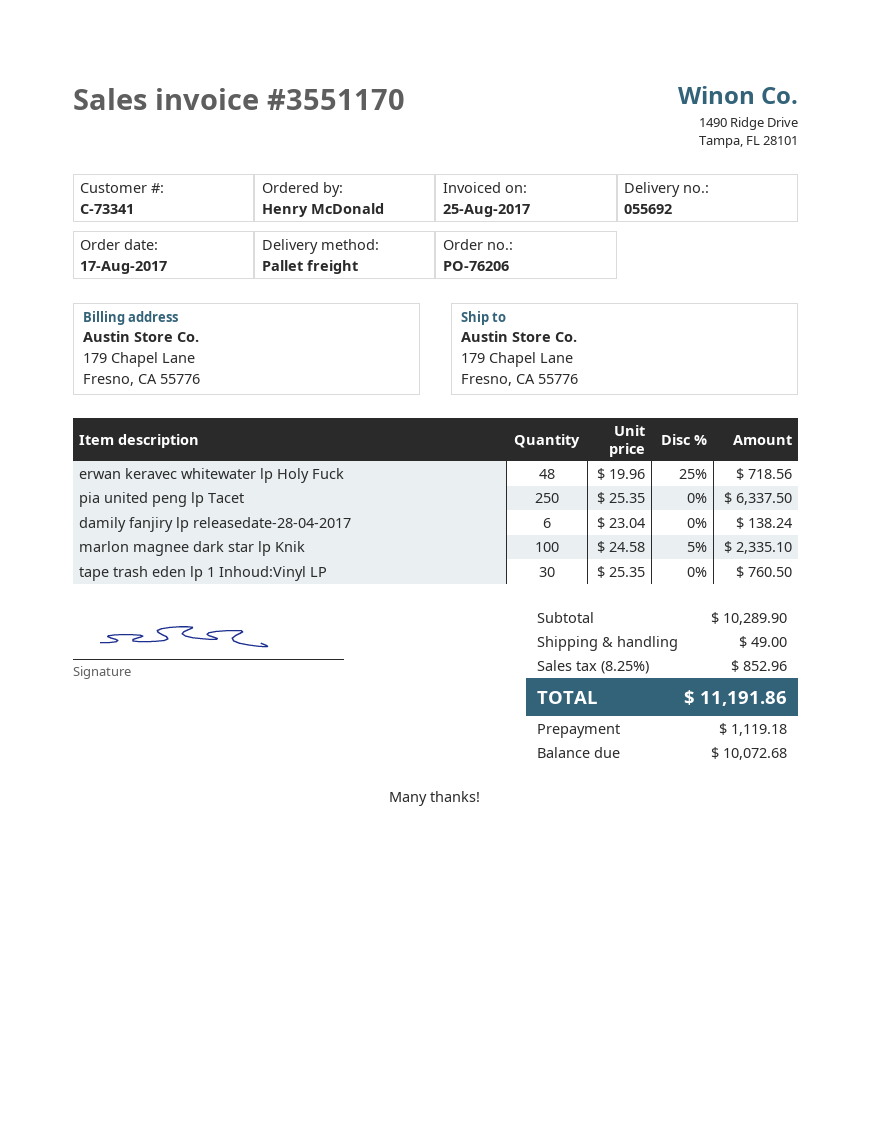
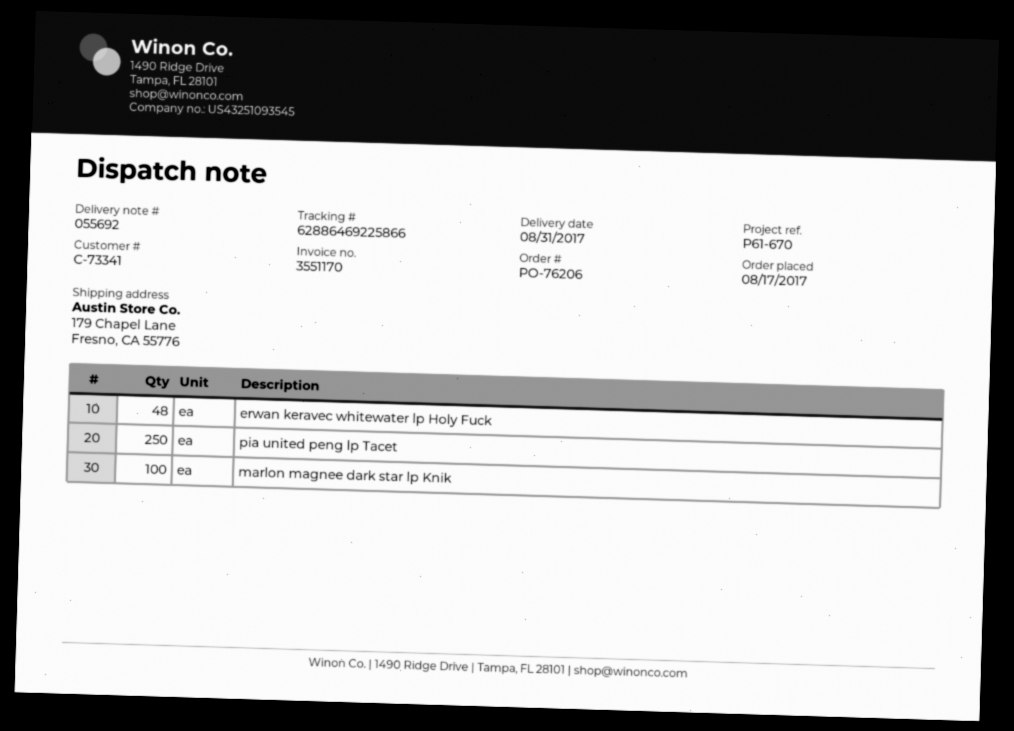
damily fanjiry lp releasedate-28-04-2017: 6 -> none
tape trash eden lp 1 Inhoud:Vinyl LP: 30 -> none

